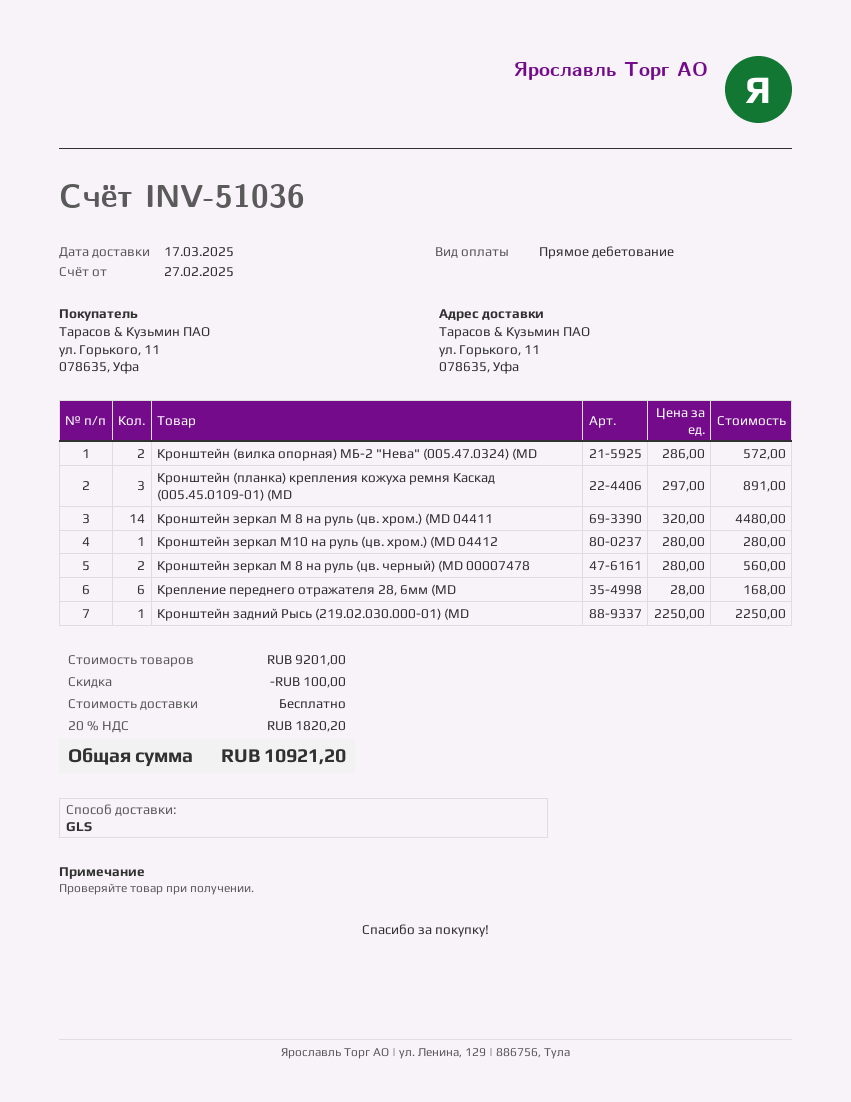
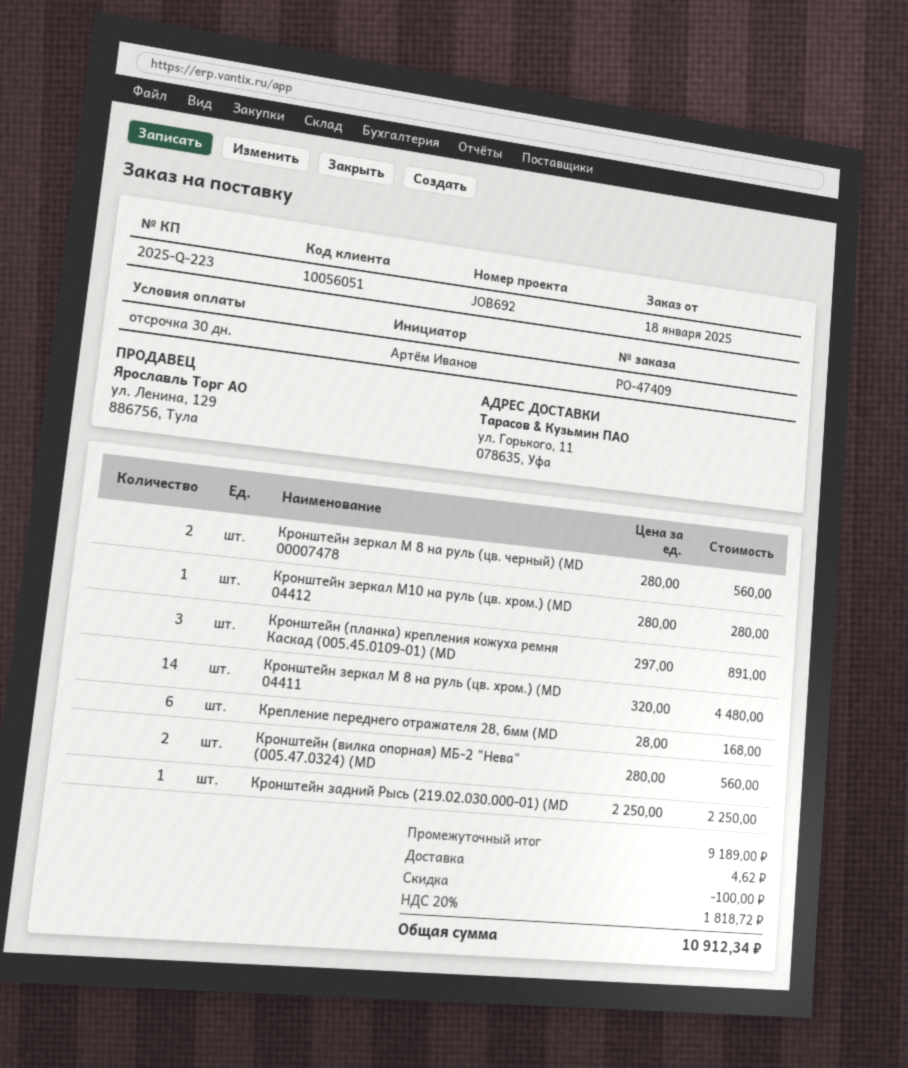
Кронштейн (вилкa опорнaя) МБ-2 "Невa" (005.47.0324) (MD: 2 x 286.00 = 572.00 -> 2 x 280.00 = 560.00
subtotal: 9201.00 -> 9189.00
shipping: 0.00 -> 4.62
tax: 20% = 1820.20 -> 20% = 1818.72
total: 10921.20 -> 10912.34

